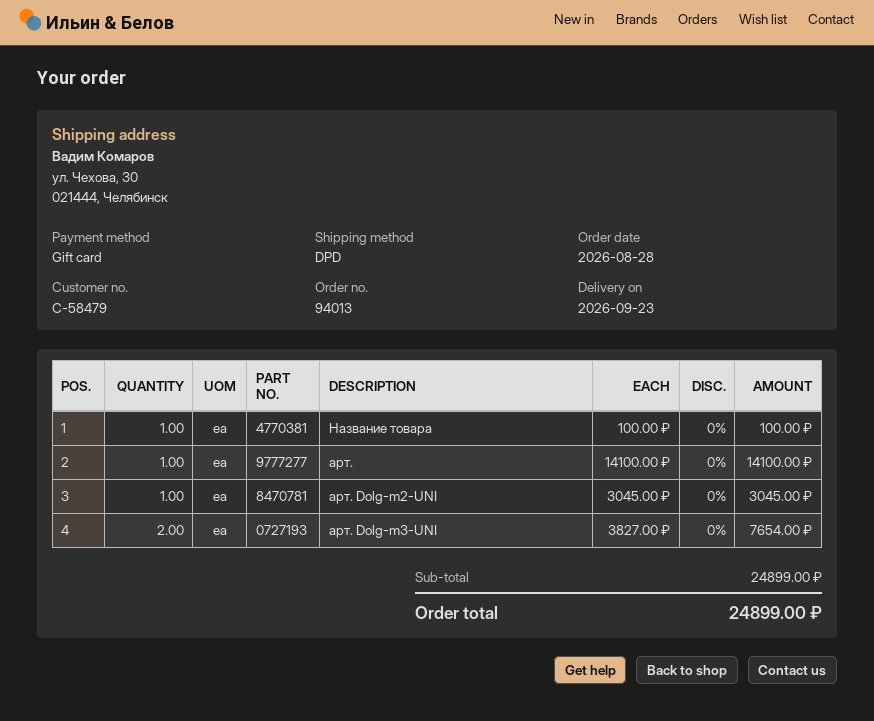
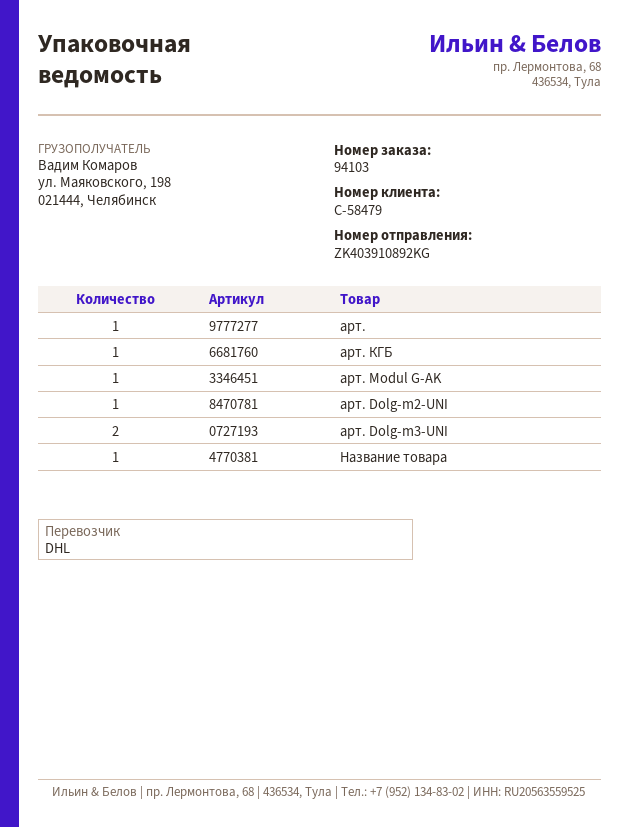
order number: 94013 -> 94103
shipping method: DPD -> DHL
ship to: ул. Чехова, 30, 021444, Челябинск -> ул. Маяковского, 198, 021444, Челябинск
арт. КГБ: none -> 1
арт. Modul G-AK: none -> 1

